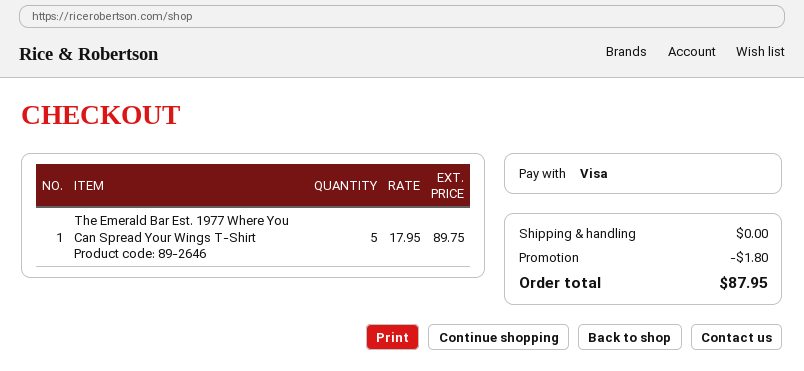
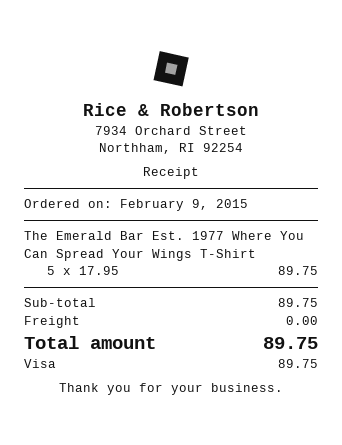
discount: 1.80 -> none
total: 87.95 -> 89.75

